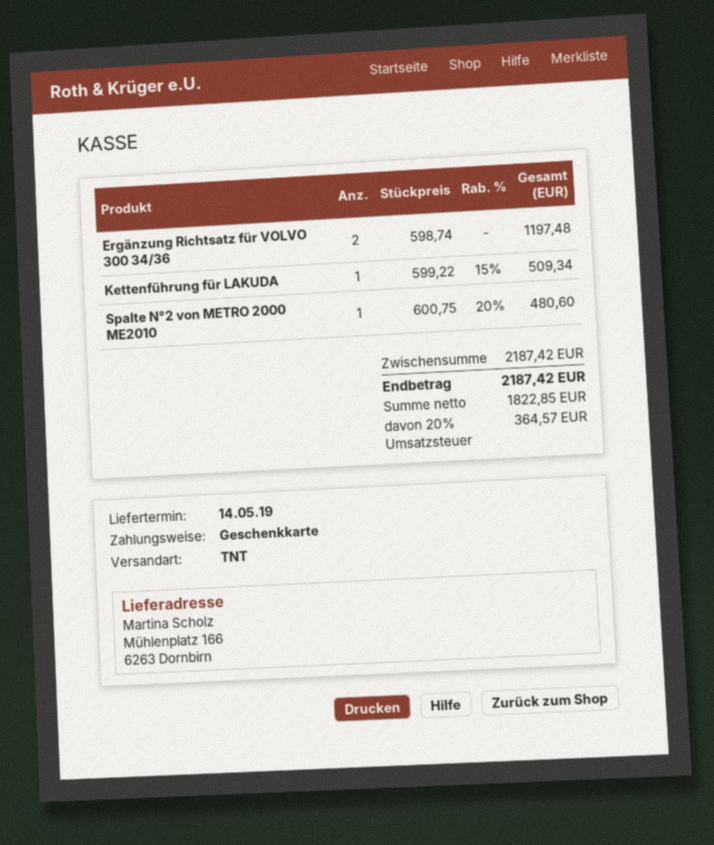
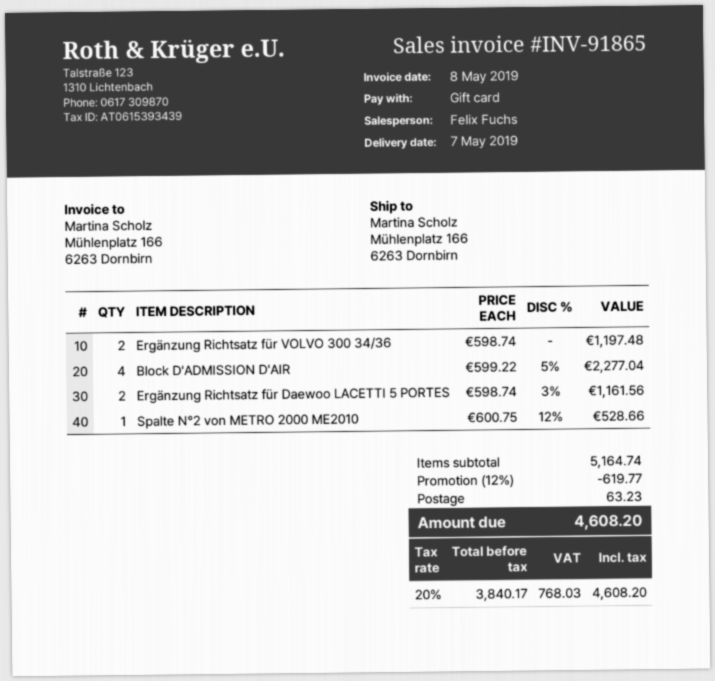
delivery date: 2019-05-14 -> 2019-05-07
Kettenführung für LAKUDA: 1 x 599.22 - 15% = 509.34 -> none
Spalte N°2 von METRO 2000 ME2010: 1 x 600.75 - 20% = 480.60 -> 1 x 600.75 - 12% = 528.66
Block D'ADMISSION D'AIR: none -> 4 x 599.22 - 5% = 2277.04
Ergänzung Richtsatz für Daewoo LACETTI 5 PORTES: none -> 2 x 598.74 - 3% = 1161.56
subtotal: 2187.42 -> 5164.74
discount: none -> 12% = 619.77
shipping: none -> 63.23
net: 1822.85 -> 3840.17
tax: 20% = 364.57 -> 20% = 768.03
total: 2187.42 -> 4608.20

